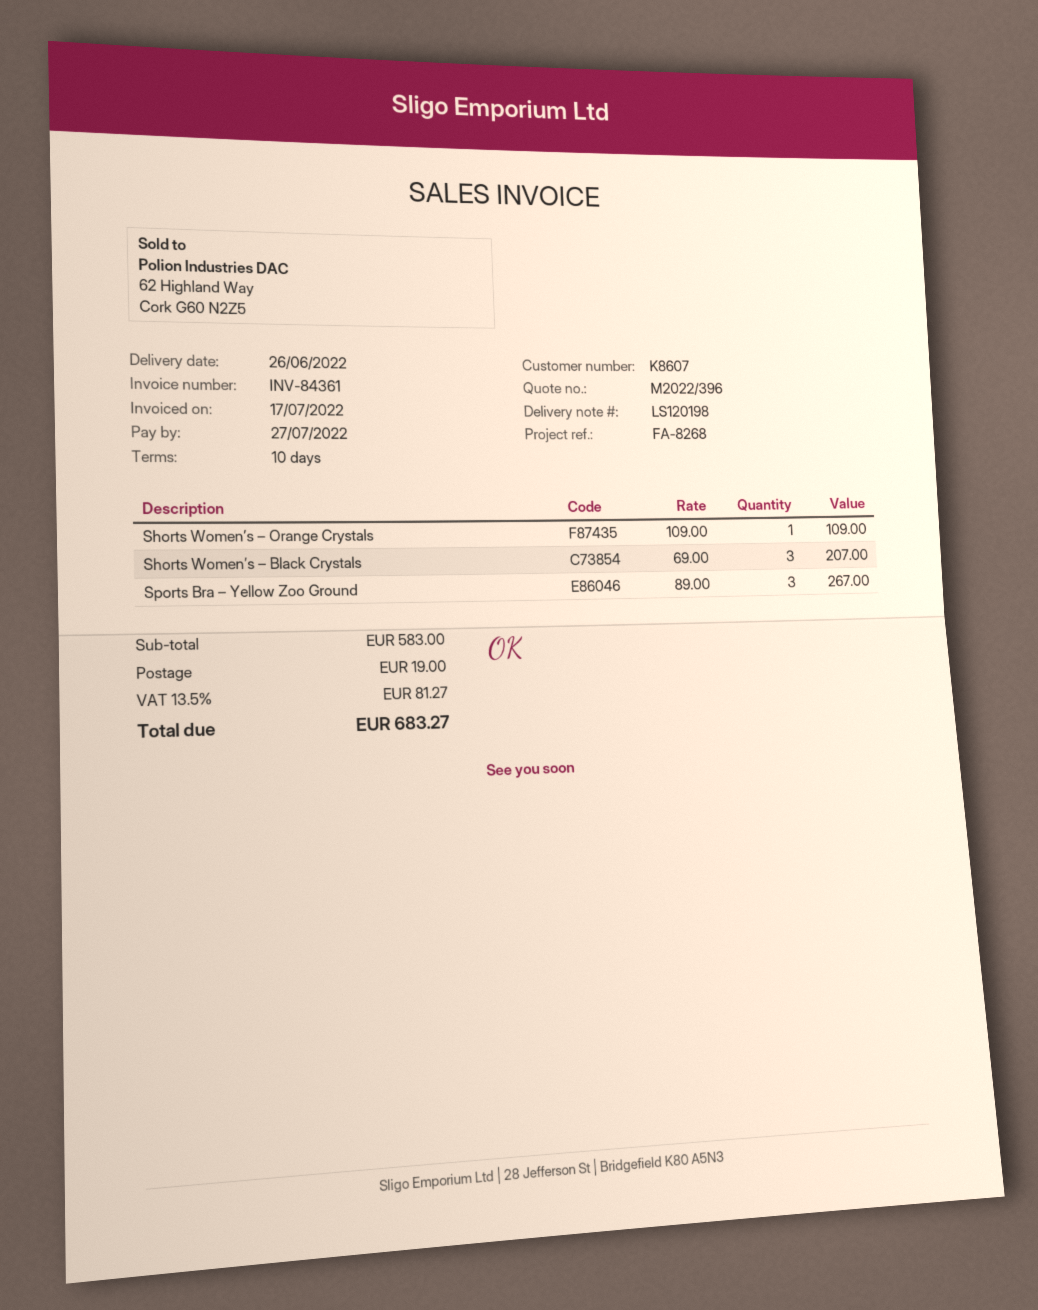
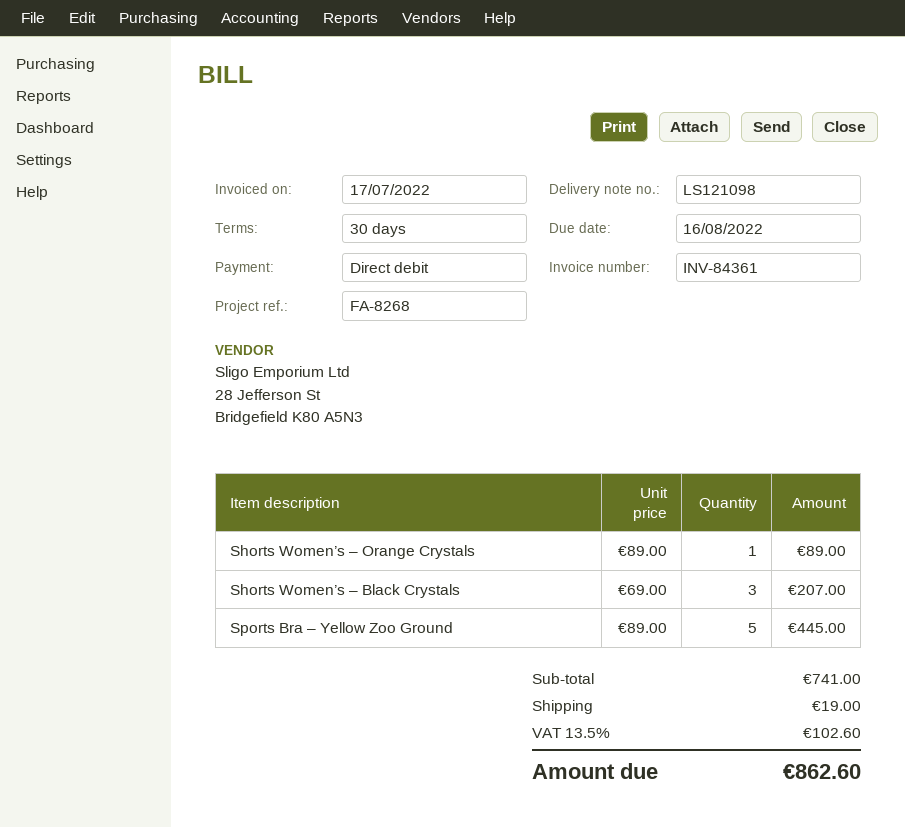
delivery note number: LS120198 -> LS121098
payment terms: 10 days -> 30 days
due date: 2022-07-27 -> 2022-08-16
Shorts Women’s – Orange Crystals: 1 x 109.00 = 109.00 -> 1 x 89.00 = 89.00
Sports Bra – Yellow Zoo Ground: 3 x 89.00 = 267.00 -> 5 x 89.00 = 445.00
subtotal: 583.00 -> 741.00
tax: 13.5% = 81.27 -> 13.5% = 102.60
total: 683.27 -> 862.60

